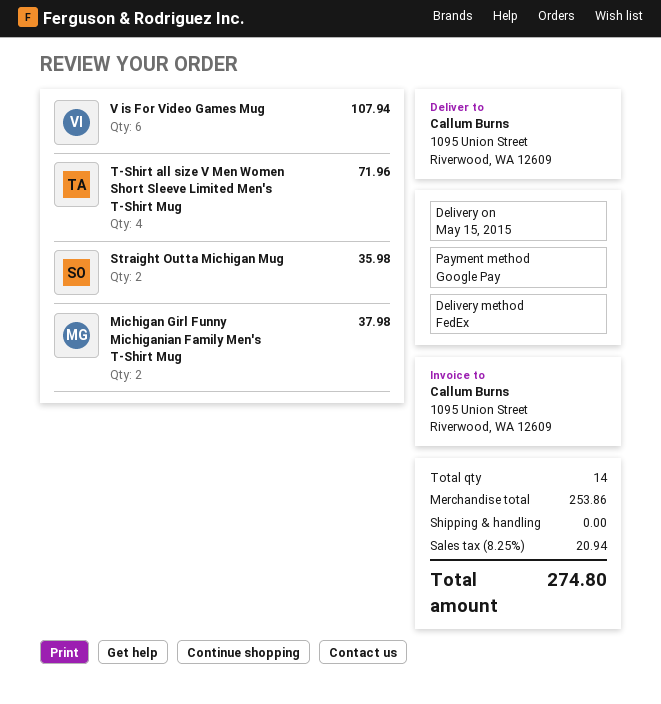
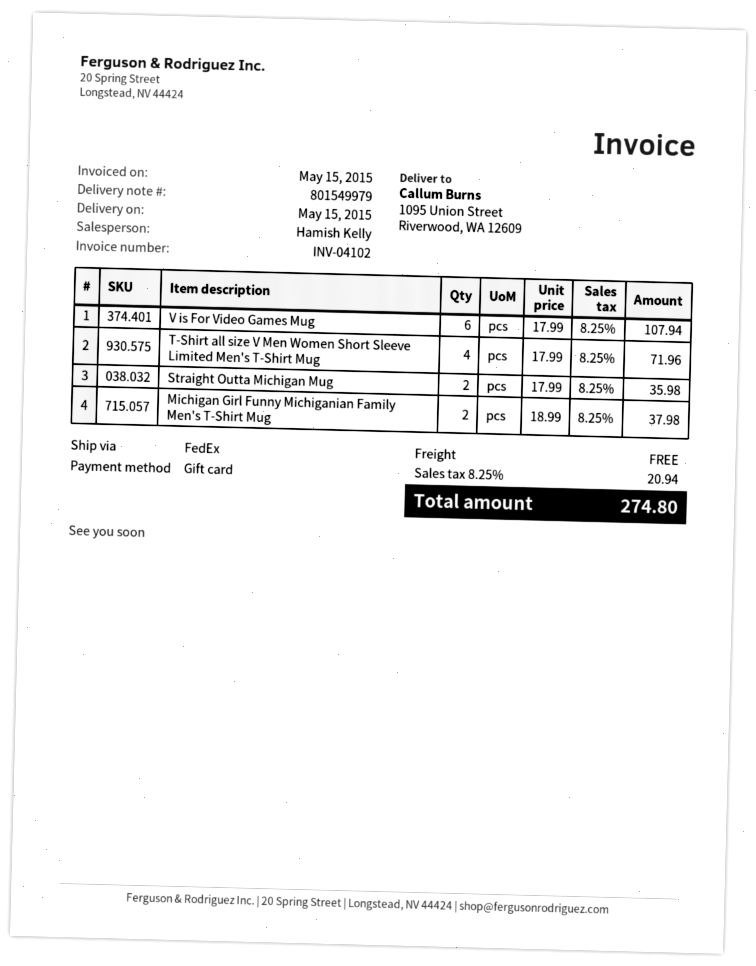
payment method: Google Pay -> gift card

